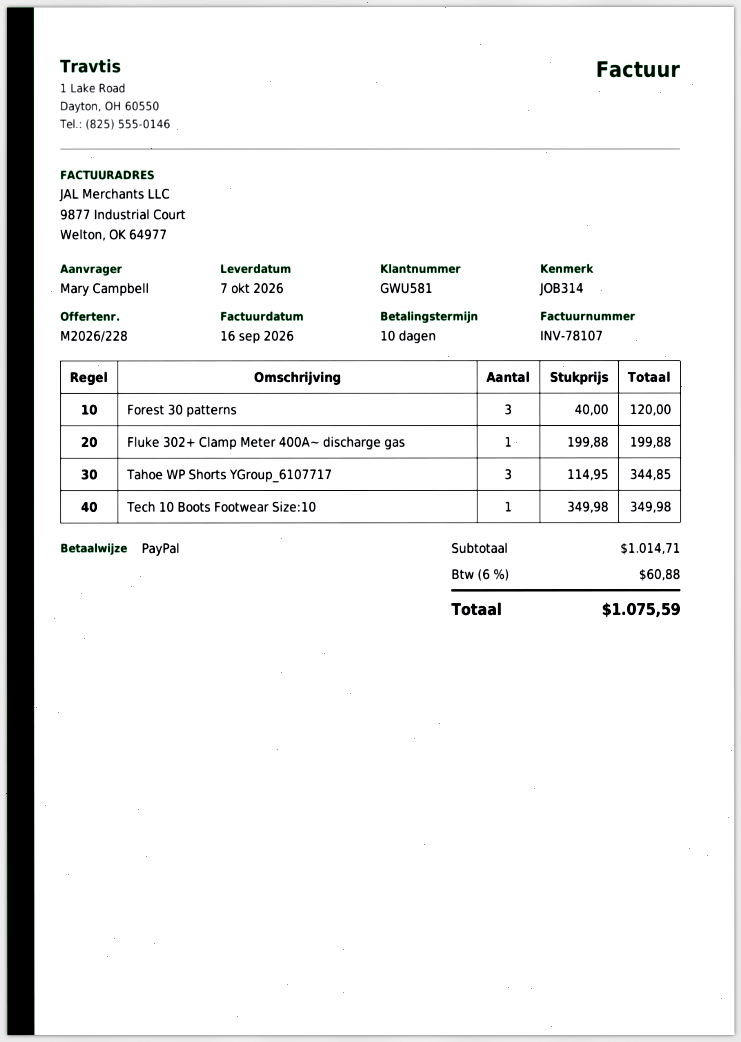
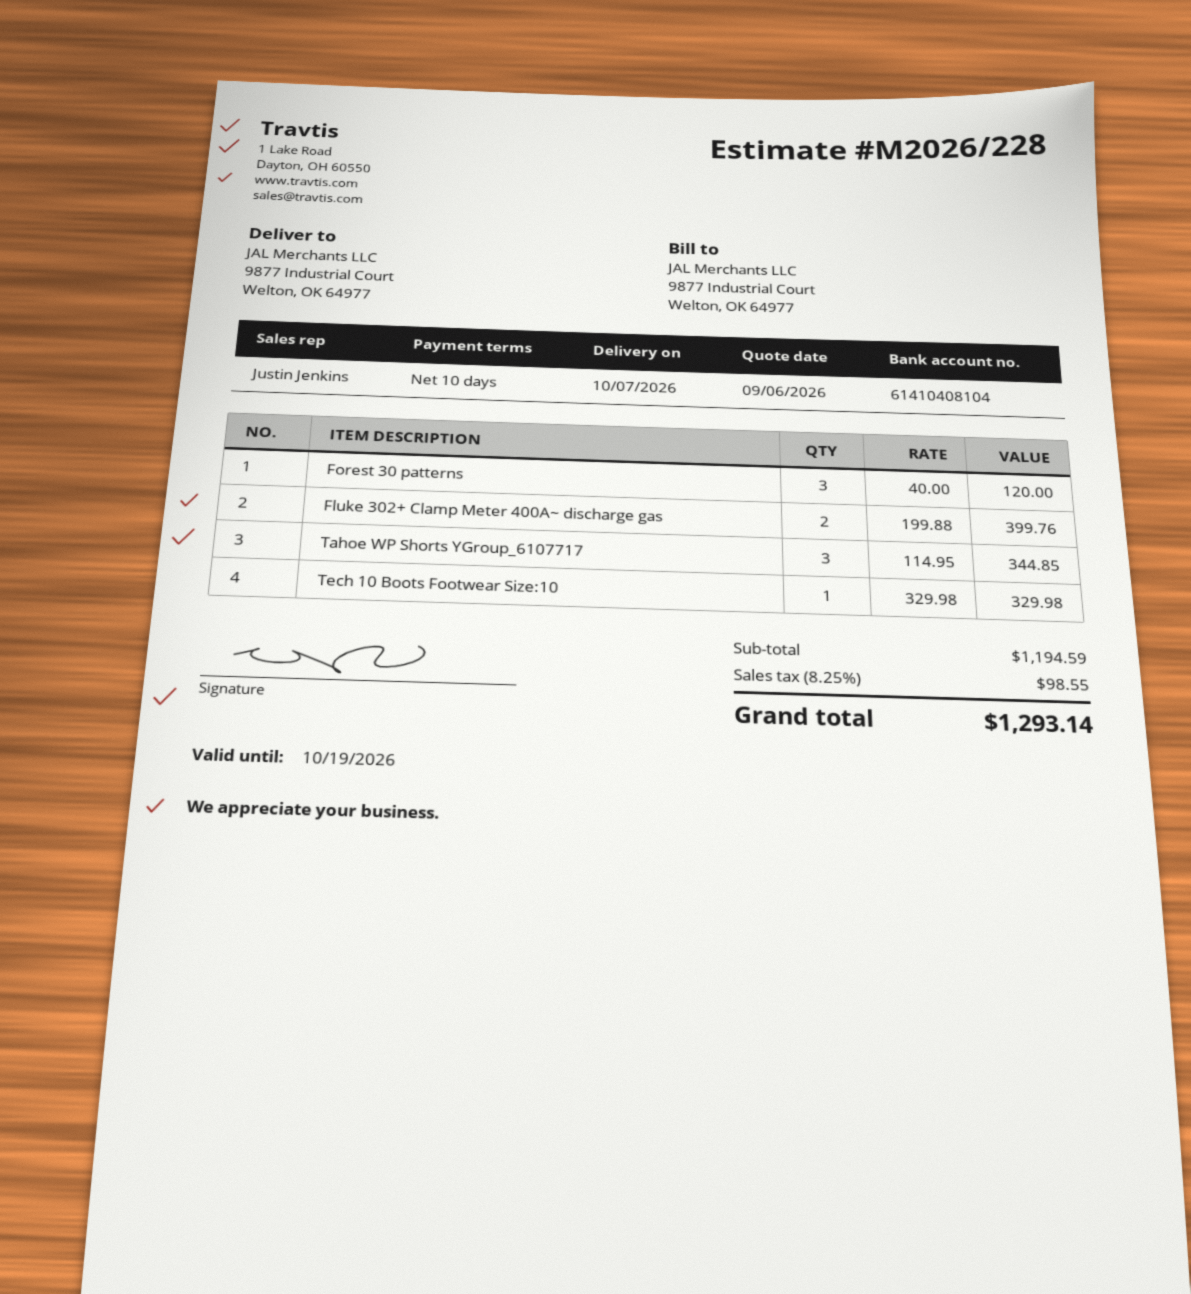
Fluke 302+ Clamp Meter 400A~ discharge gas: 1 x 199.88 = 199.88 -> 2 x 199.88 = 399.76
Tech 10 Boots Footwear Size:10: 1 x 349.98 = 349.98 -> 1 x 329.98 = 329.98
subtotal: 1014.71 -> 1194.59
tax: 6% = 60.88 -> 8.25% = 98.55
total: 1075.59 -> 1293.14

